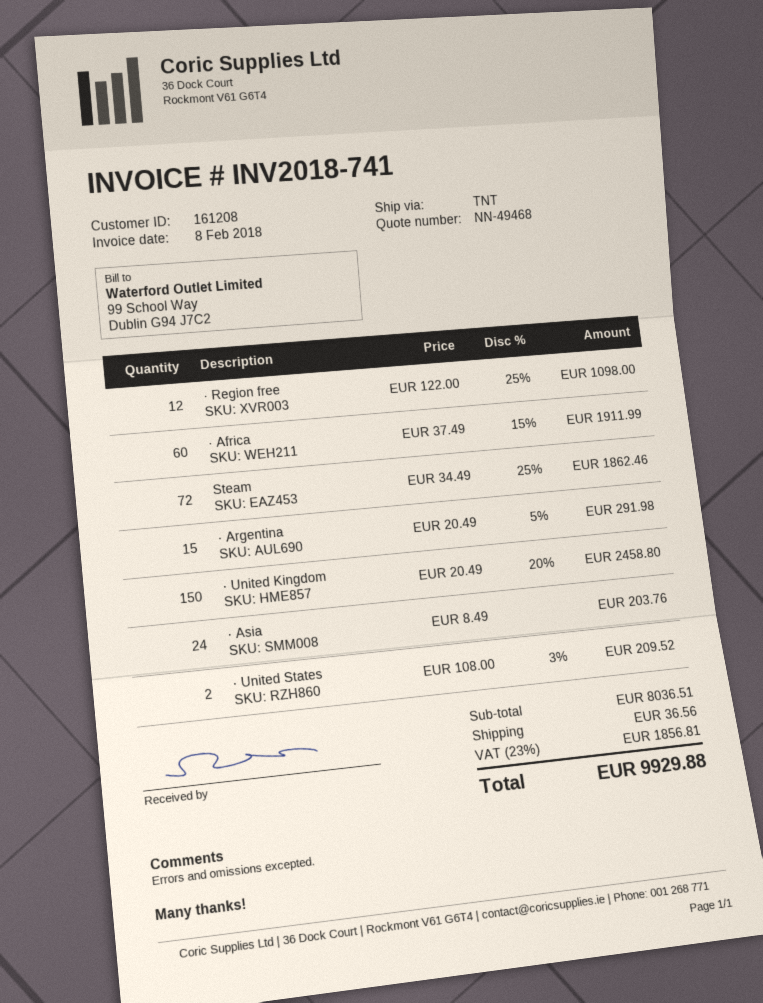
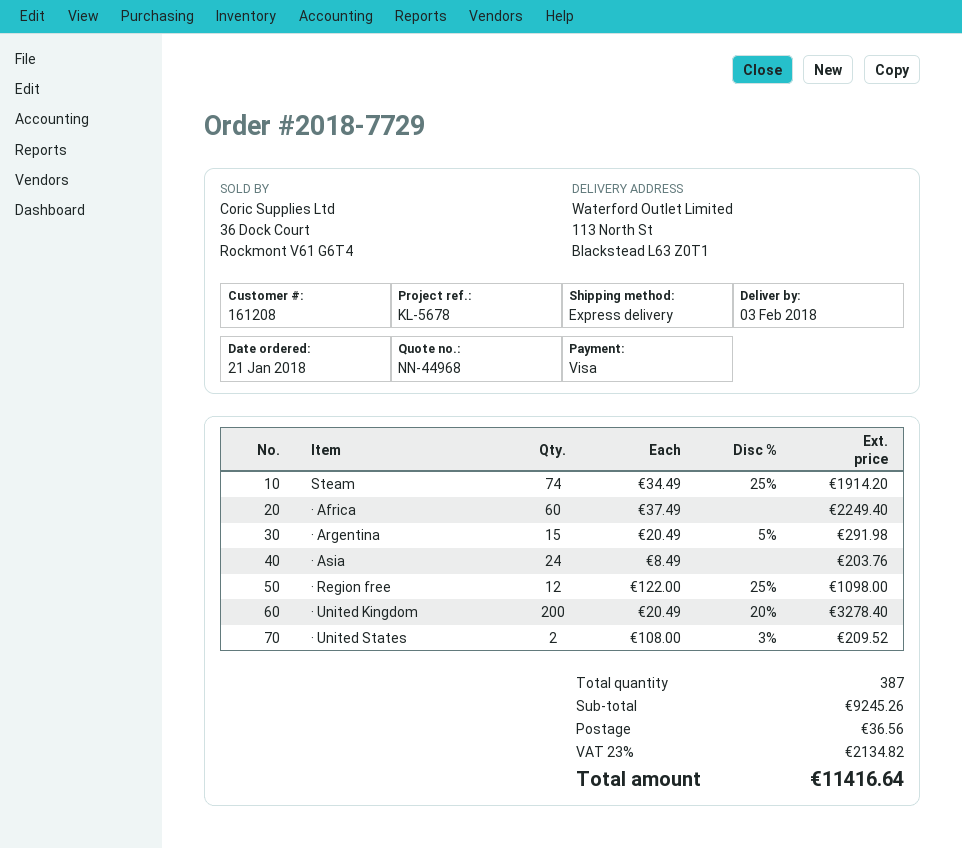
quote number: NN-49468 -> NN-44968
shipping method: TNT -> express
· Africa: 60 x 37.49 - 15% = 1911.99 -> 60 x 37.49 = 2249.40
Steam: 72 x 34.49 - 25% = 1862.46 -> 74 x 34.49 - 25% = 1914.20
· United Kingdom: 150 x 20.49 - 20% = 2458.80 -> 200 x 20.49 - 20% = 3278.40
subtotal: 8036.51 -> 9245.26
tax: 23% = 1856.81 -> 23% = 2134.82
total: 9929.88 -> 11416.64

